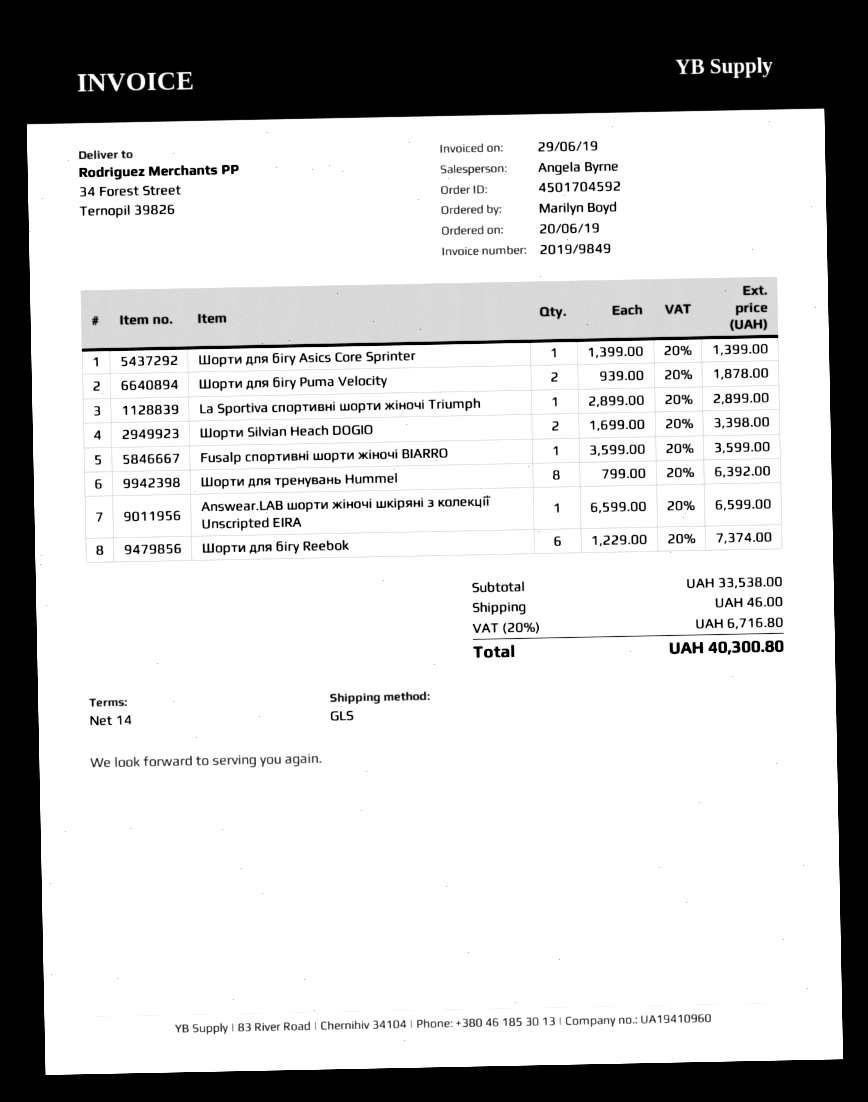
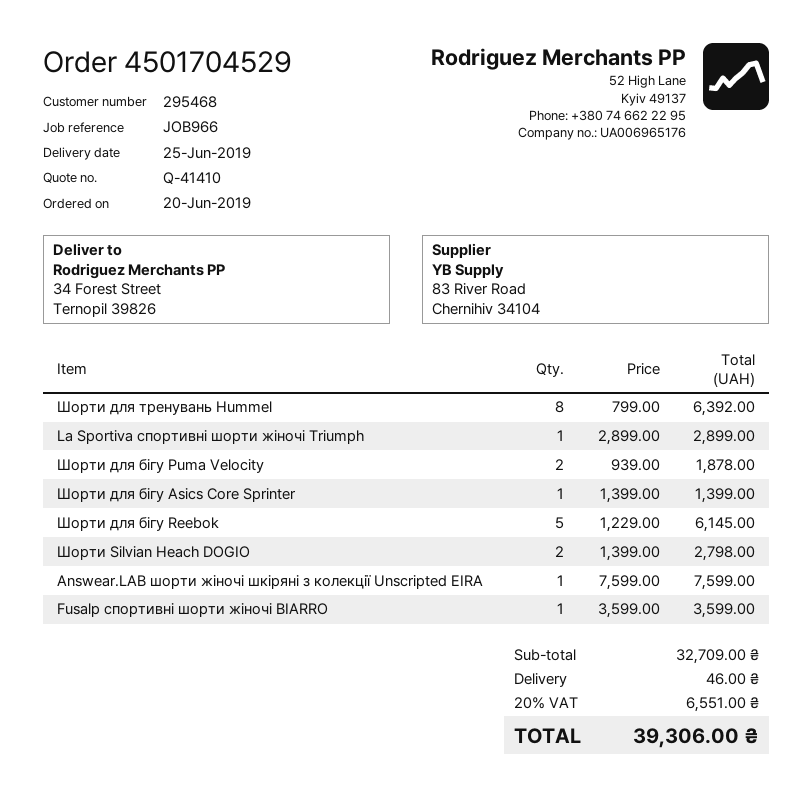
order number: 4501704592 -> 4501704529
Шорти Silvian Heach DOGIO: 2 x 1699.00 = 3398.00 -> 2 x 1399.00 = 2798.00
Answear.LAB шорти жіночі шкіряні з колекції Unscripted EIRA: 1 x 6599.00 = 6599.00 -> 1 x 7599.00 = 7599.00
Шорти для бігу Reebok: 6 x 1229.00 = 7374.00 -> 5 x 1229.00 = 6145.00
subtotal: 33538.00 -> 32709.00
tax: 20% = 6716.80 -> 20% = 6551.00
total: 40300.80 -> 39306.00

